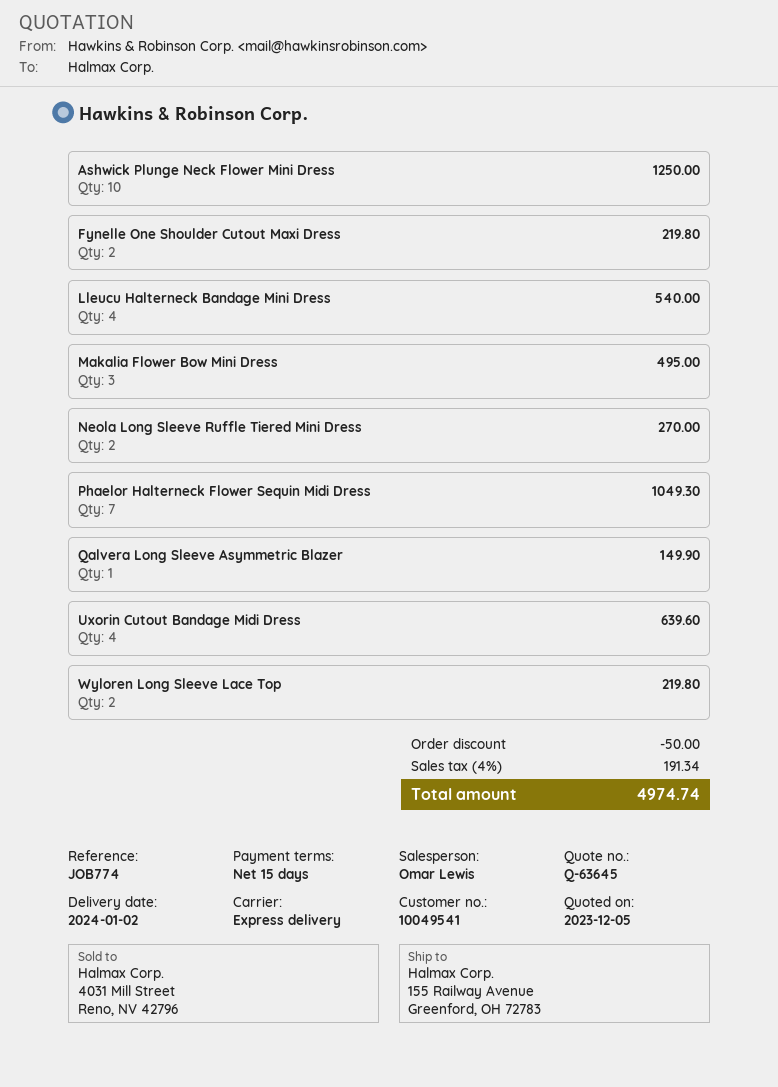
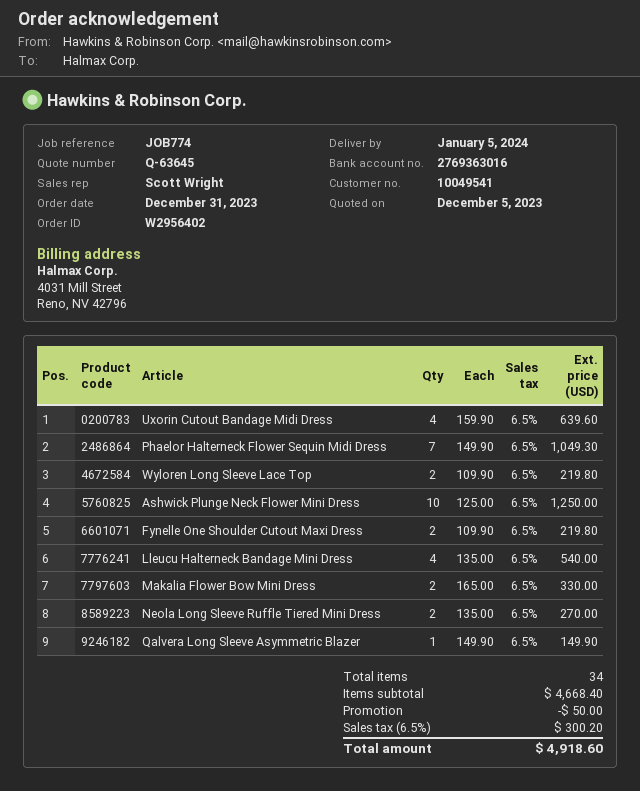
delivery date: 2024-01-02 -> 2024-01-05
sales rep: Omar Lewis -> Scott Wright
Makalia Flower Bow Mini Dress: 3 for 495.00 -> 2 for 330.00
tax: 4% = 191.34 -> 6.5% = 300.20
total: 4974.74 -> 4918.60

